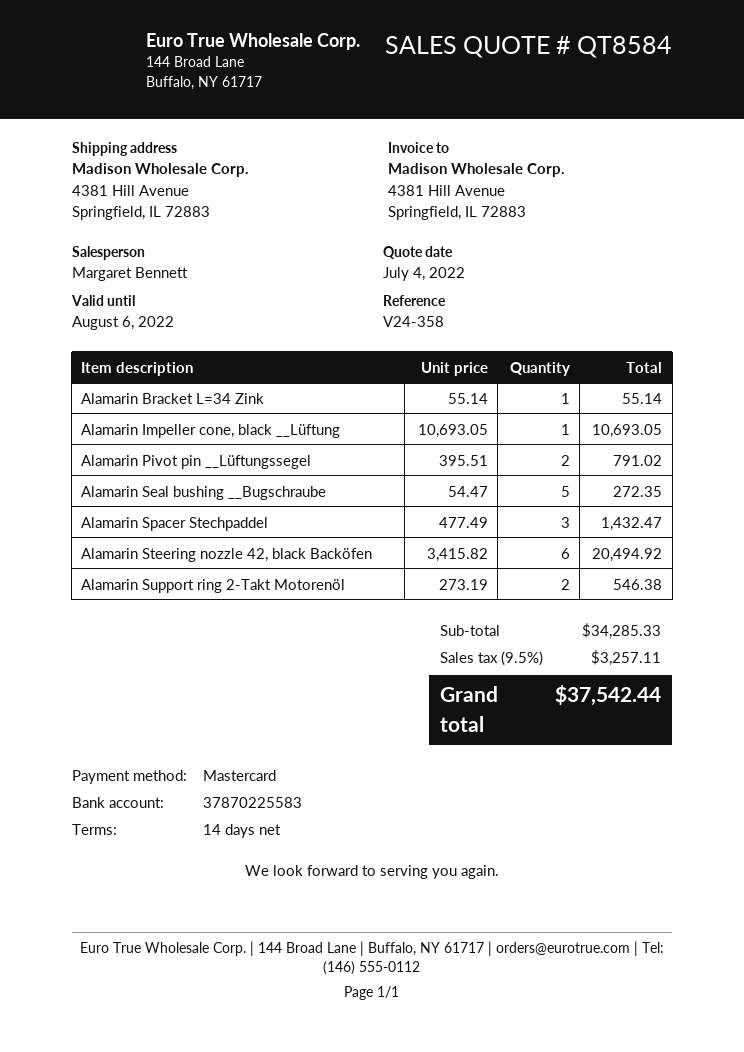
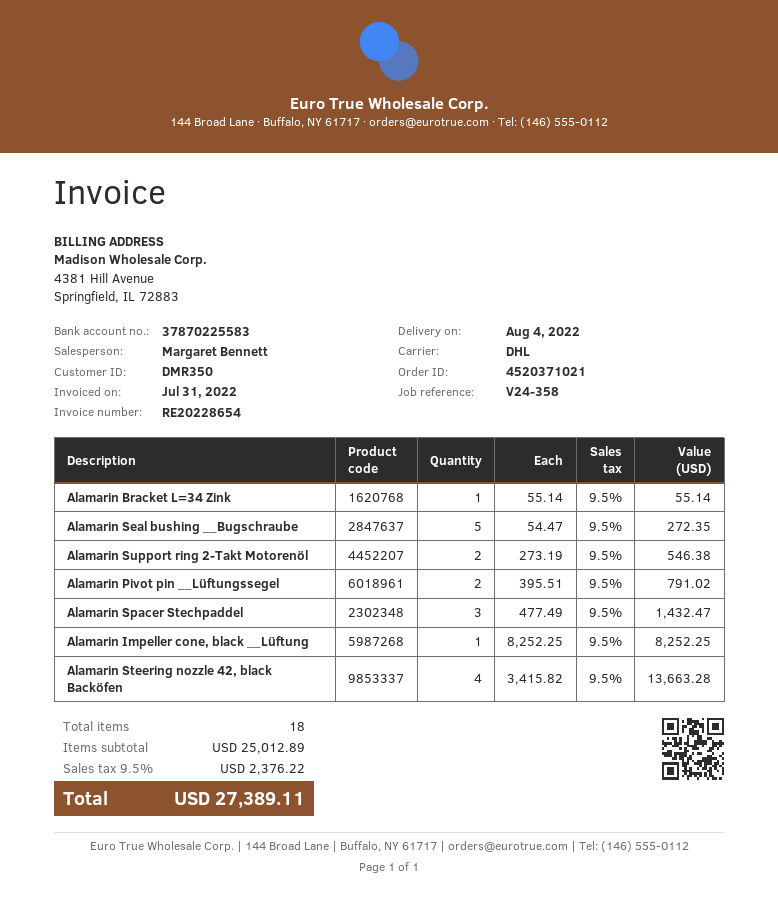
Alamarin Impeller cone, black __Lüftung: 1 x 10693.05 = 10693.05 -> 1 x 8252.25 = 8252.25
Alamarin Steering nozzle 42, black Backöfen: 6 x 3415.82 = 20494.92 -> 4 x 3415.82 = 13663.28
subtotal: 34285.33 -> 25012.89
tax: 9.5% = 3257.11 -> 9.5% = 2376.22
total: 37542.44 -> 27389.11

